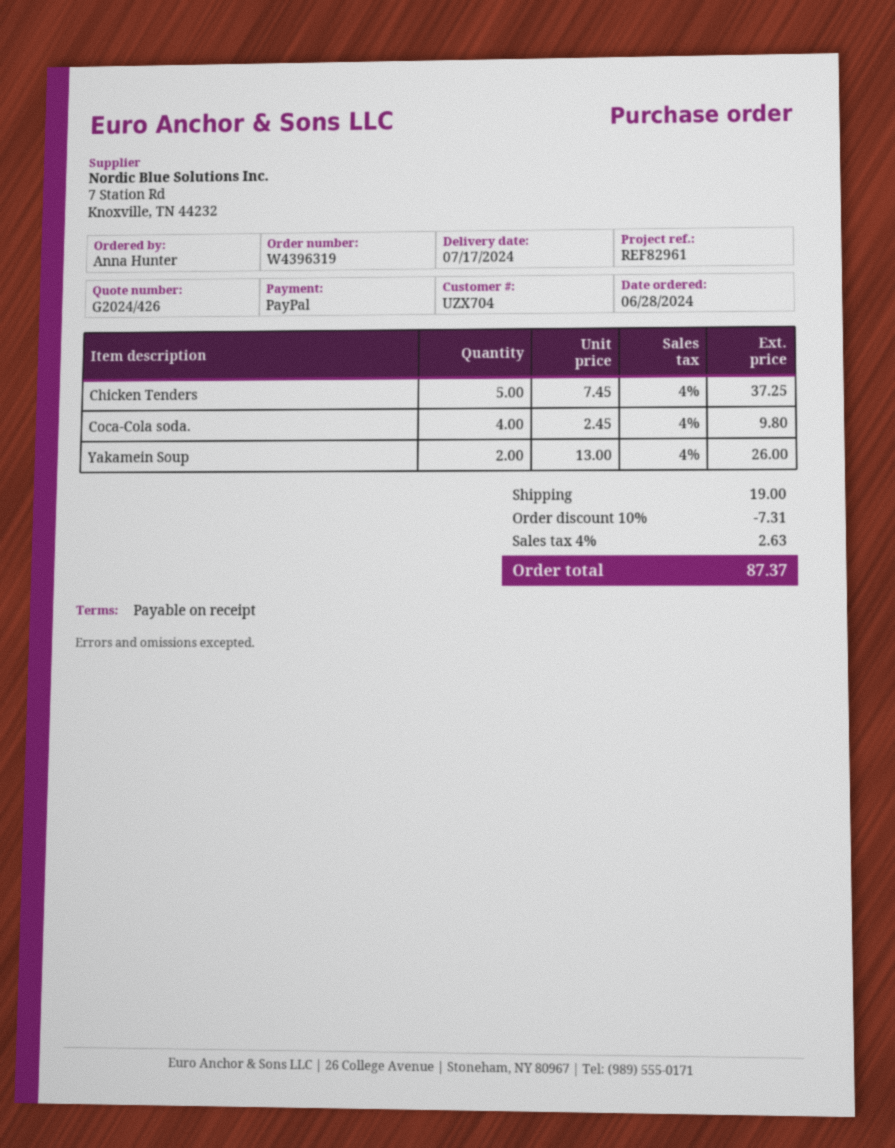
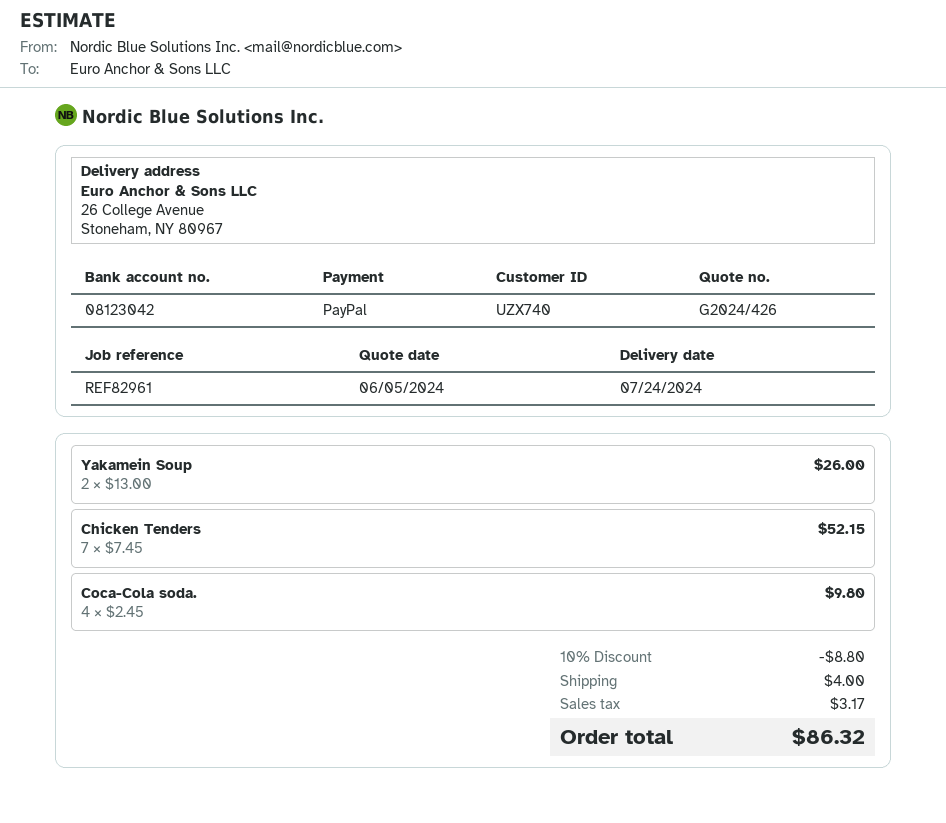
delivery date: 2024-07-17 -> 2024-07-24
customer number: UZX704 -> UZX740
Chicken Tenders: 5 x 7.45 = 37.25 -> 7 x 7.45 = 52.15
discount: 10% = 7.31 -> 10% = 8.80
shipping: 19.00 -> 4.00
tax: 2.63 -> 3.17
total: 87.37 -> 86.32

